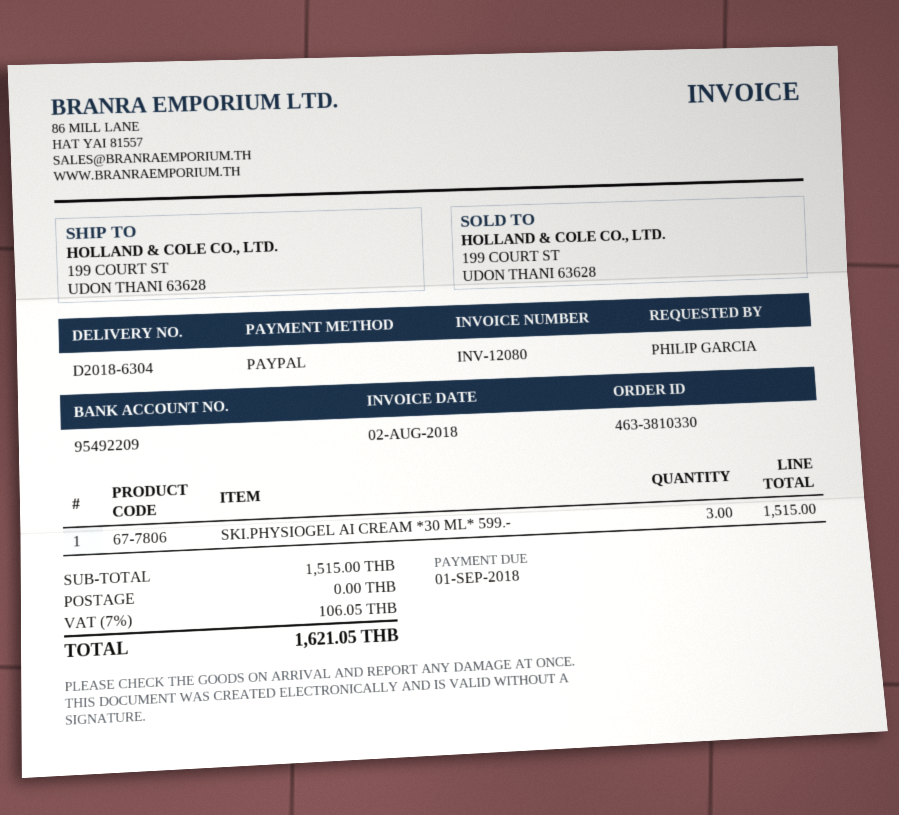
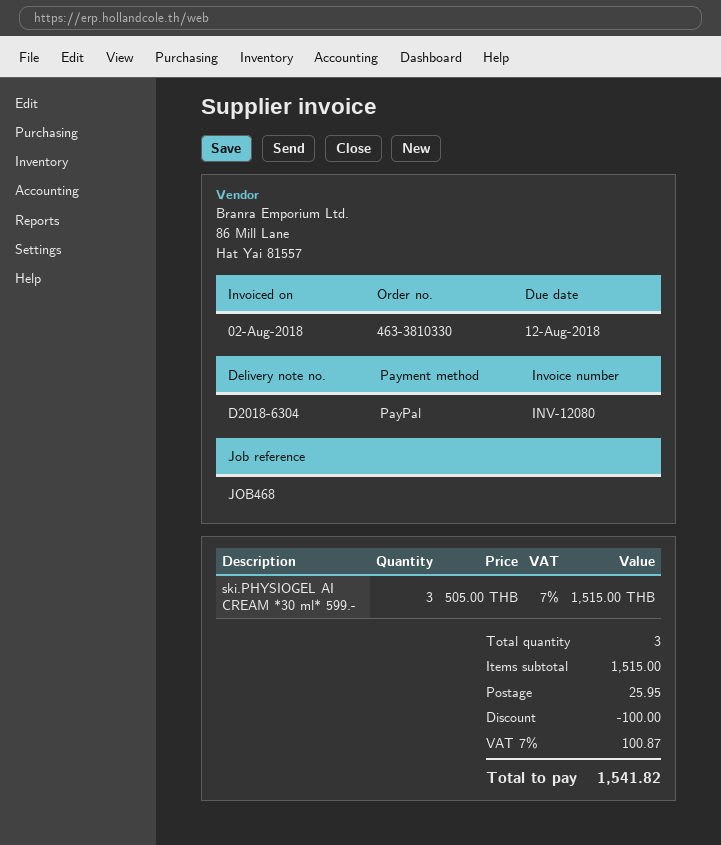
due date: 2018-09-01 -> 2018-08-12
discount: none -> 100.00
shipping: 0.00 -> 25.95
tax: 7% = 106.05 -> 7% = 100.87
total: 1621.05 -> 1541.82

